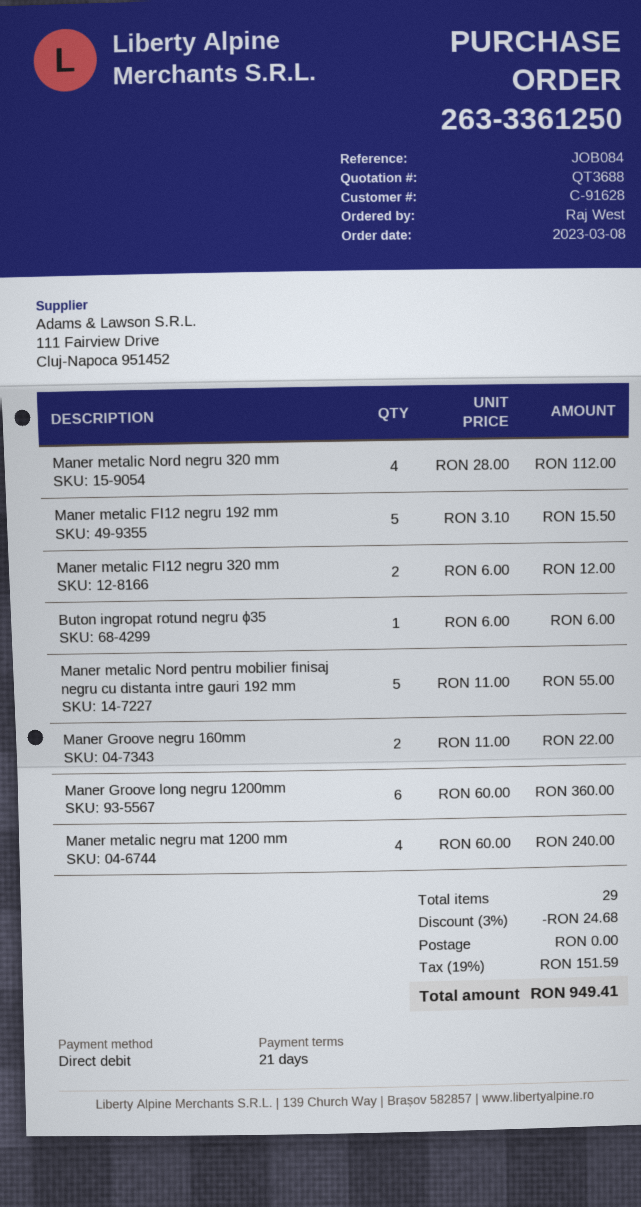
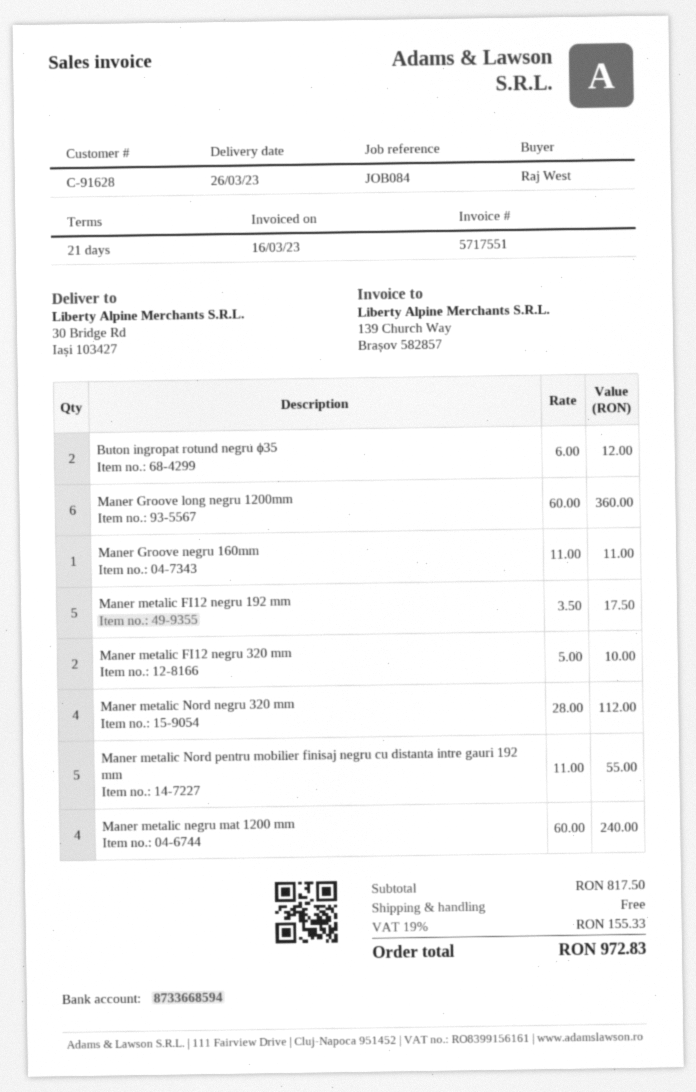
Maner metalic FI12 negru 192 mm: 5 x 3.10 = 15.50 -> 5 x 3.50 = 17.50
Maner metalic FI12 negru 320 mm: 2 x 6.00 = 12.00 -> 2 x 5.00 = 10.00
Buton ingropat rotund negru ϕ35: 1 x 6.00 = 6.00 -> 2 x 6.00 = 12.00
Maner Groove negru 160mm: 2 x 11.00 = 22.00 -> 1 x 11.00 = 11.00
discount: 3% = 24.68 -> none
tax: 19% = 151.59 -> 19% = 155.33
total: 949.41 -> 972.83

